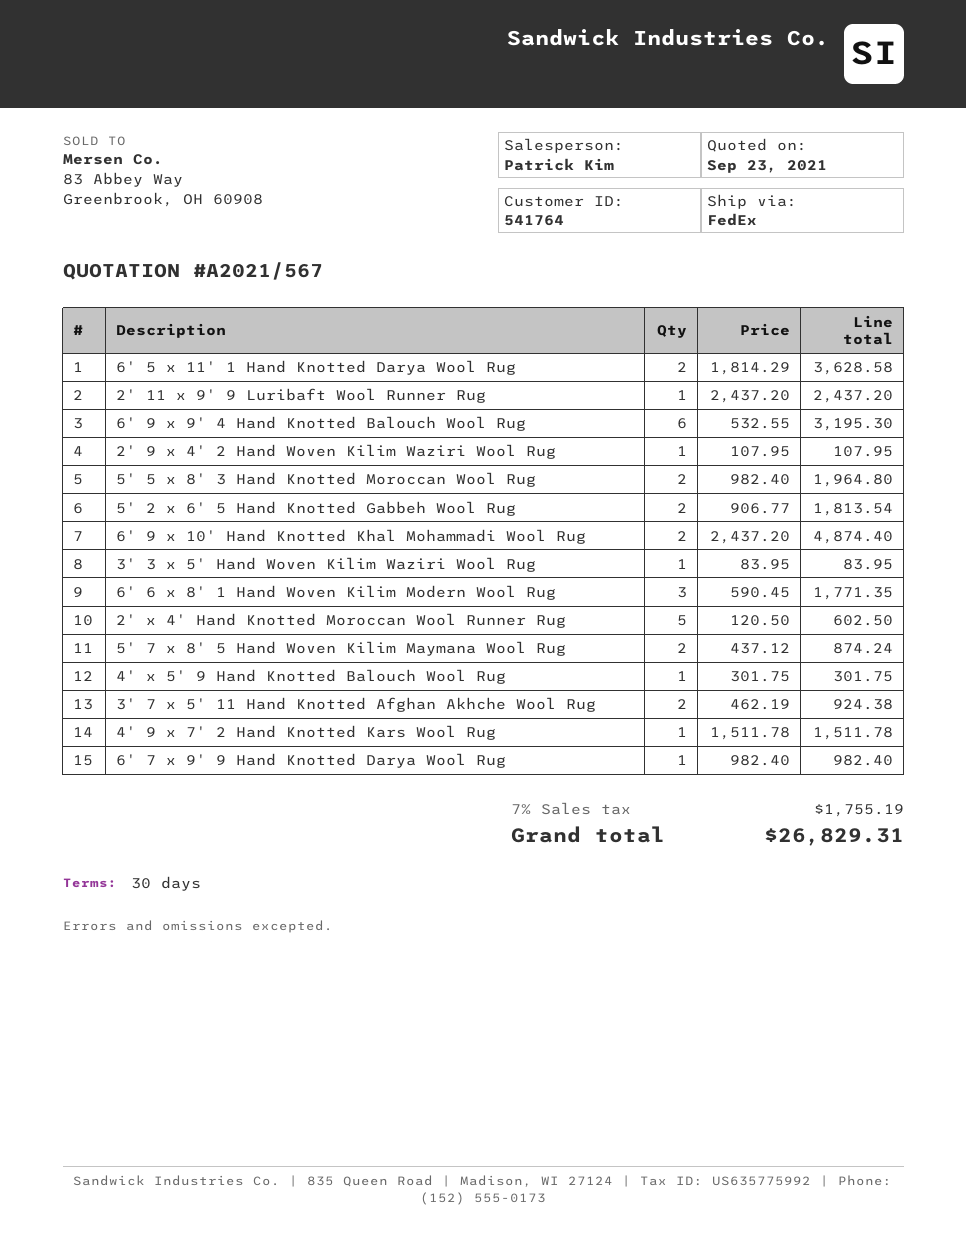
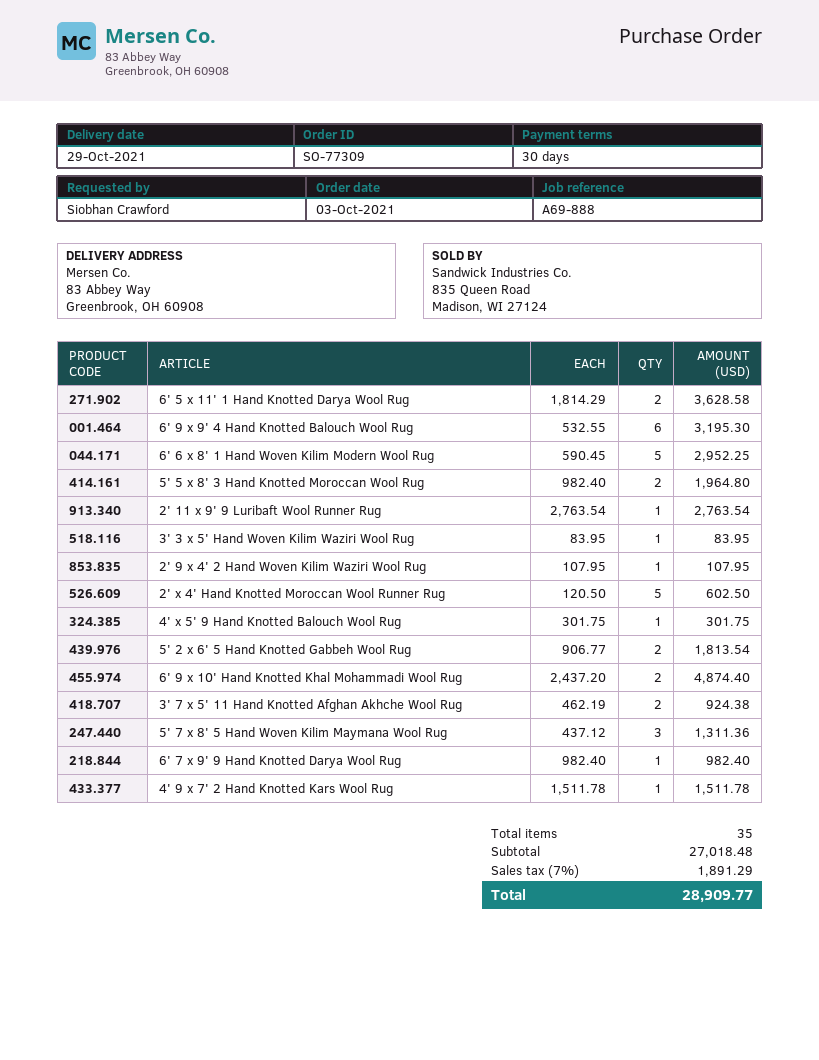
2' 11 x 9' 9 Luribaft Wool Runner Rug: 1 x 2437.20 = 2437.20 -> 1 x 2763.54 = 2763.54
6' 6 x 8' 1 Hand Woven Kilim Modern Wool Rug: 3 x 590.45 = 1771.35 -> 5 x 590.45 = 2952.25
5' 7 x 8' 5 Hand Woven Kilim Maymana Wool Rug: 2 x 437.12 = 874.24 -> 3 x 437.12 = 1311.36
tax: 7% = 1755.19 -> 7% = 1891.29
total: 26829.31 -> 28909.77

